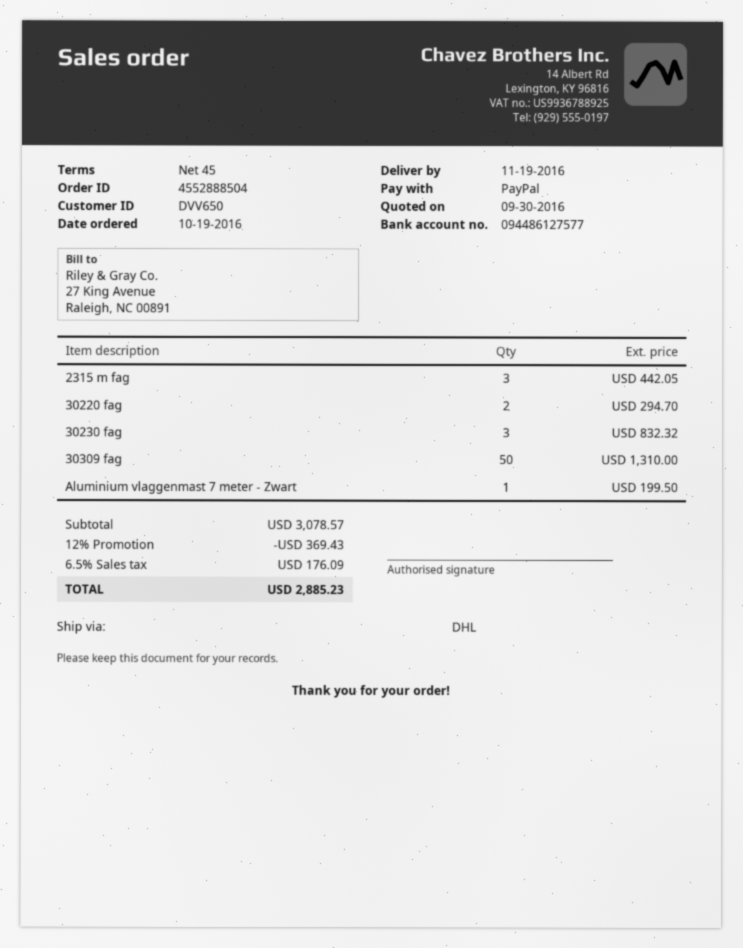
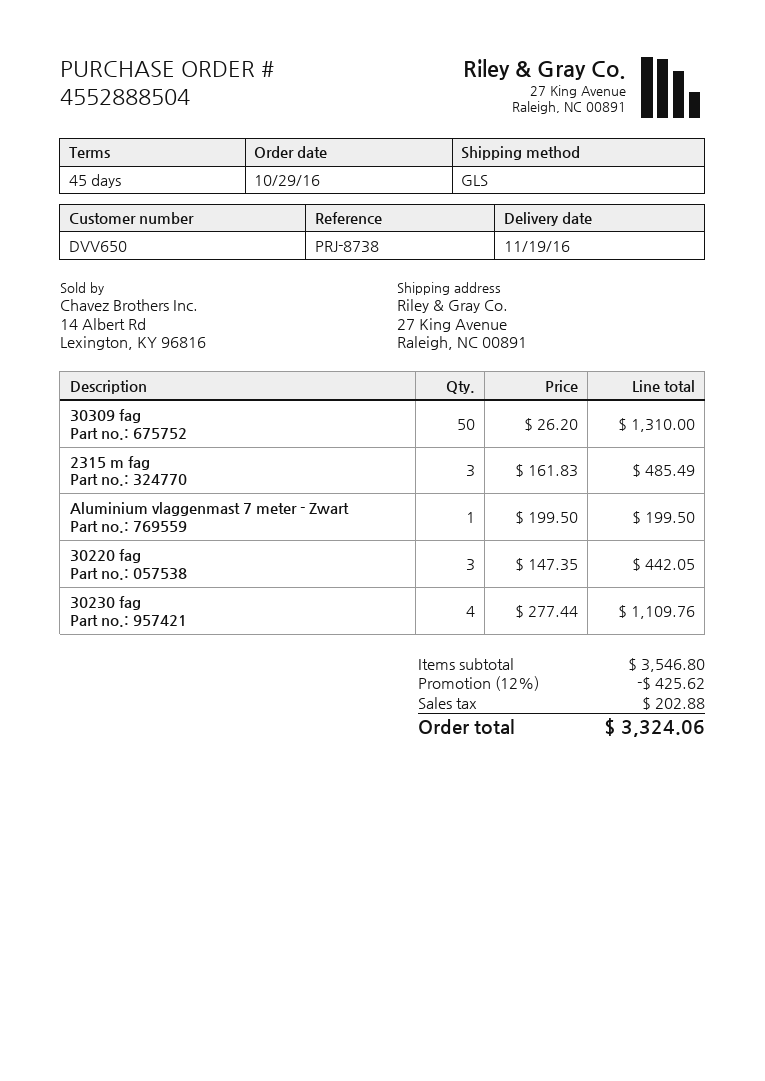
order date: 2016-10-19 -> 2016-10-29
shipping method: DHL -> GLS
2315 m fag: 3 for 442.05 -> 3 for 485.49
30220 fag: 2 for 294.70 -> 3 for 442.05
30230 fag: 3 for 832.32 -> 4 for 1109.76
subtotal: 3078.57 -> 3546.80
discount: 12% = 369.43 -> 12% = 425.62
tax: 176.09 -> 202.88
total: 2885.23 -> 3324.06

